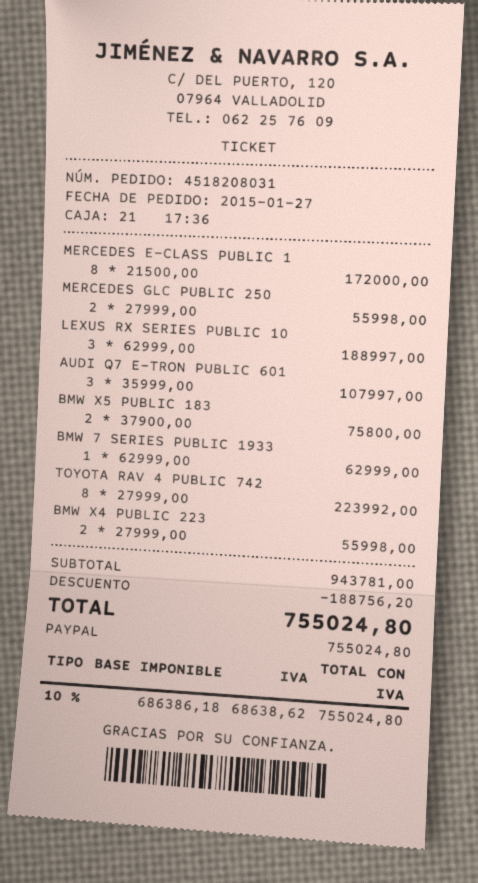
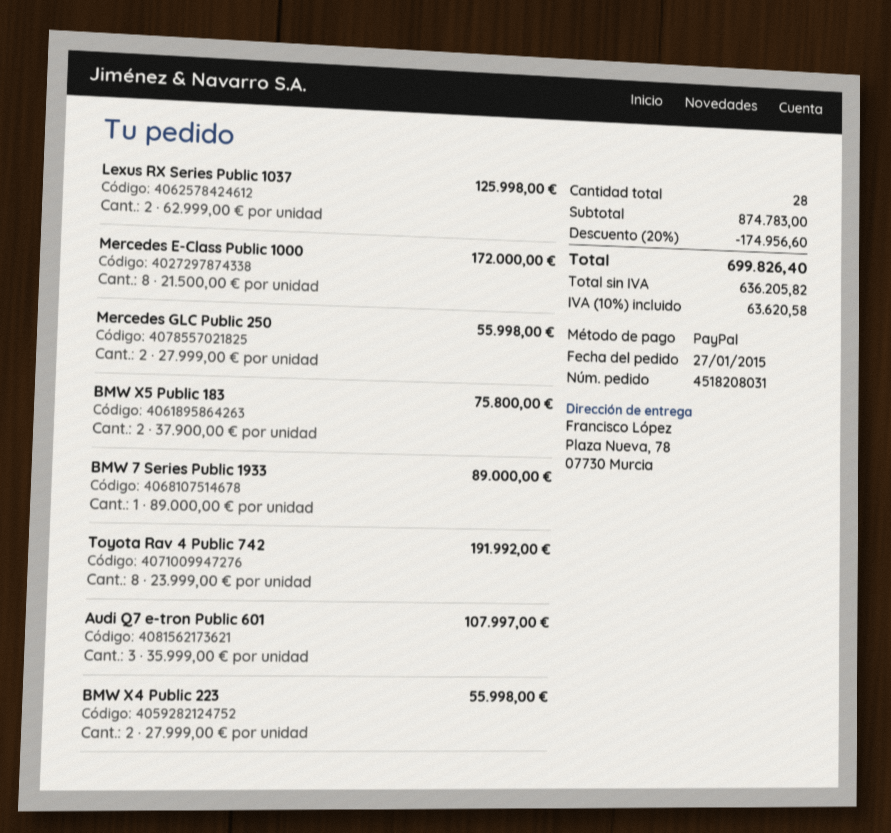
LEXUS RX SERIES PUBLIC 10: 3 x 62999.00 = 188997.00 -> 2 x 62999.00 = 125998.00
BMW 7 SERIES PUBLIC 1933: 1 x 62999.00 = 62999.00 -> 1 x 89000.00 = 89000.00
TOYOTA RAV 4 PUBLIC 742: 8 x 27999.00 = 223992.00 -> 8 x 23999.00 = 191992.00
subtotal: 943781.00 -> 874783.00
discount: 188756.20 -> 174956.60
net: 686386.18 -> 636205.82
tax: 10% = 68638.62 -> 10% = 63620.58
total: 755024.80 -> 699826.40

